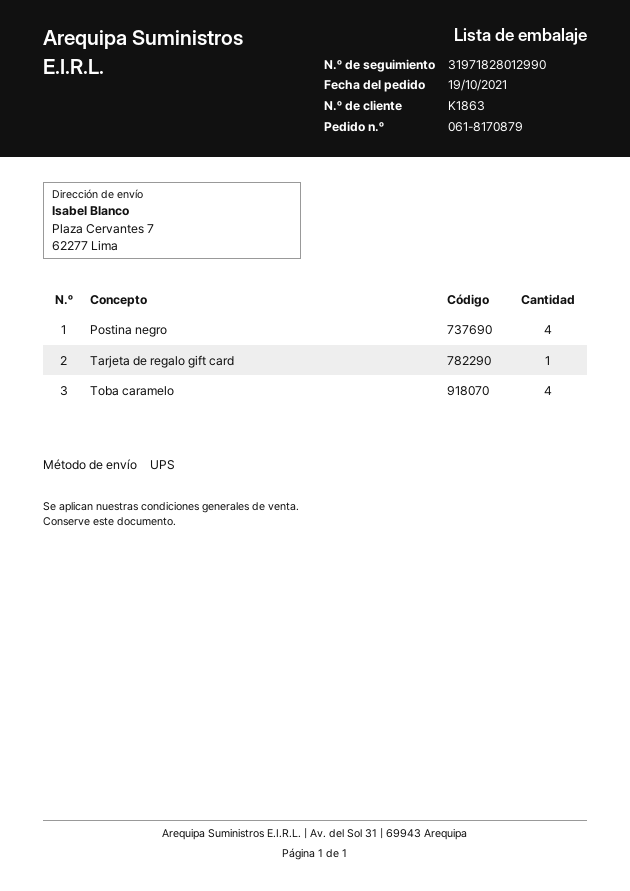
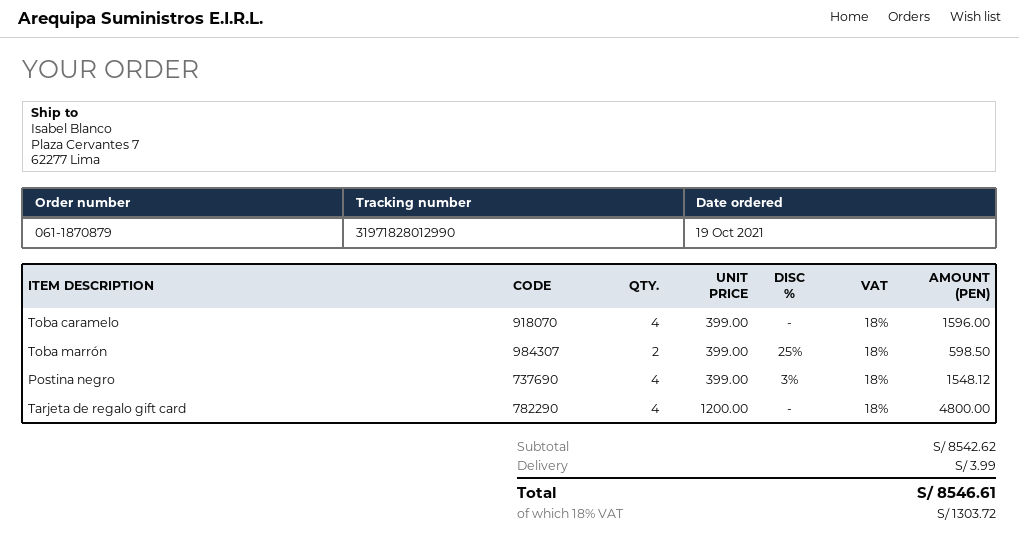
order number: 061-8170879 -> 061-1870879
Tarjeta de regalo gift card: 1 -> 4
Toba marrón: none -> 2

